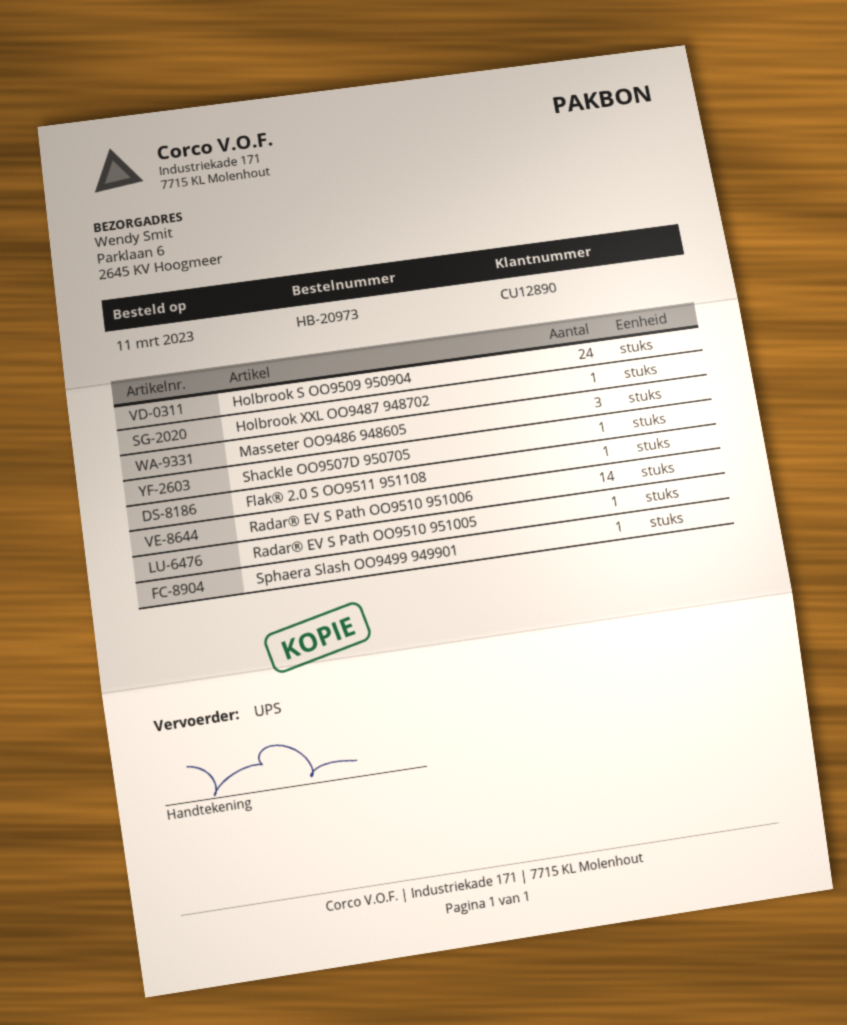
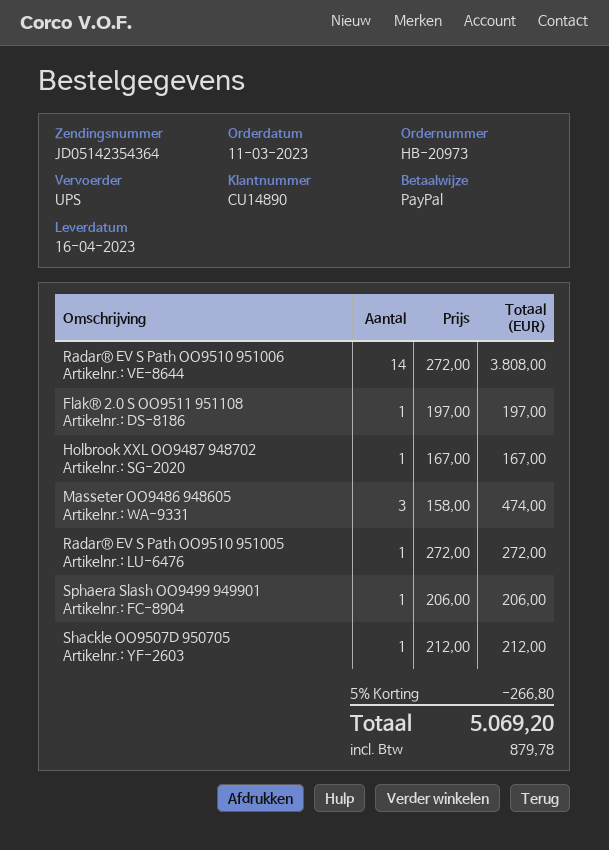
customer number: CU12890 -> CU14890
Holbrook S OO9509 950904: 24 -> none

